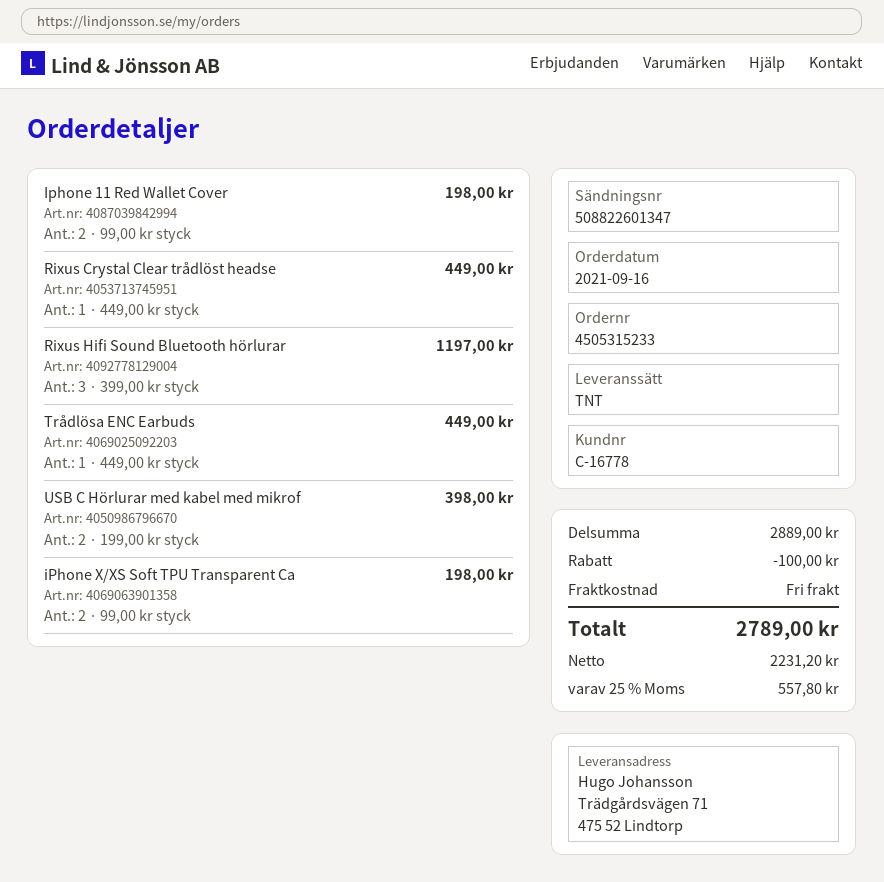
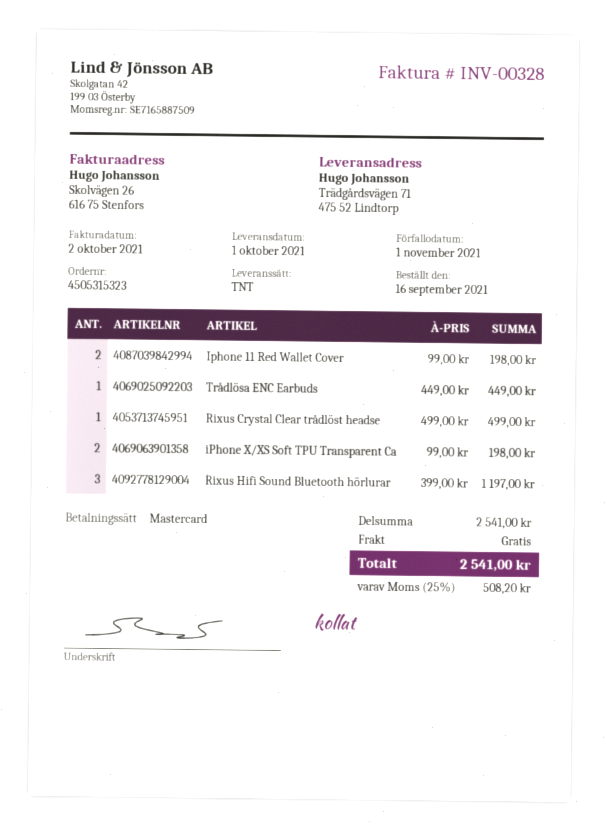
order number: 4505315233 -> 4505315323
Rixus Crystal Clear trådlöst headse: 1 x 449.00 = 449.00 -> 1 x 499.00 = 499.00
USB C Hörlurar med kabel med mikrof: 2 x 199.00 = 398.00 -> none
subtotal: 2889.00 -> 2541.00
discount: 100.00 -> none
tax: 25% = 557.80 -> 25% = 508.20
total: 2789.00 -> 2541.00

